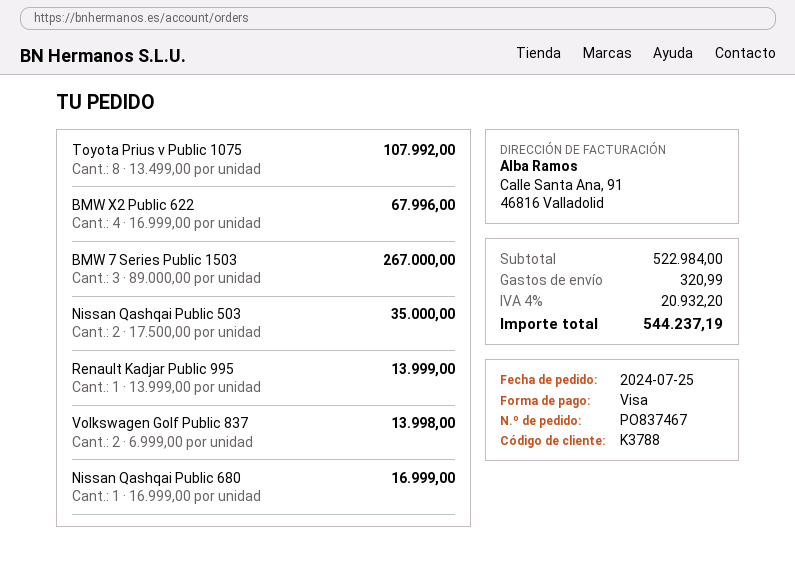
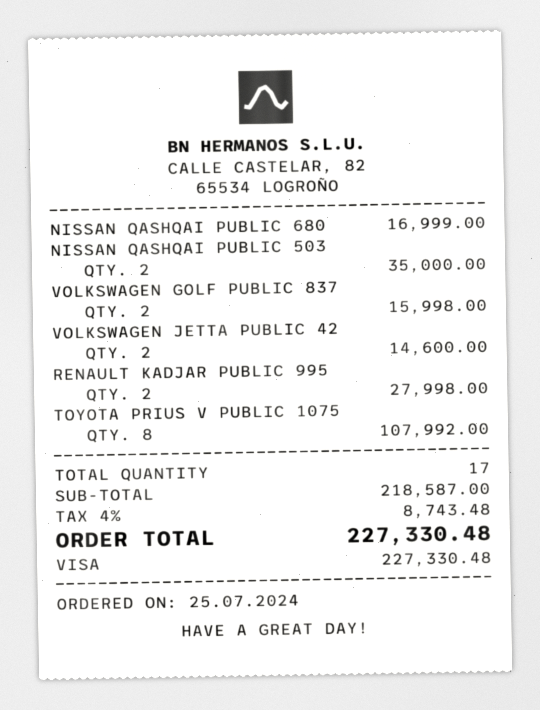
BMW X2 Public 622: 4 for 67996.00 -> none
BMW 7 Series Public 1503: 3 for 267000.00 -> none
Renault Kadjar Public 995: 1 for 13999.00 -> 2 for 27998.00
Volkswagen Golf Public 837: 2 for 13998.00 -> 2 for 15998.00
VOLKSWAGEN JETTA PUBLIC 42: none -> 2 for 14600.00
subtotal: 522984.00 -> 218587.00
shipping: 320.99 -> none
tax: 4% = 20932.20 -> 4% = 8743.48
total: 544237.19 -> 227330.48

